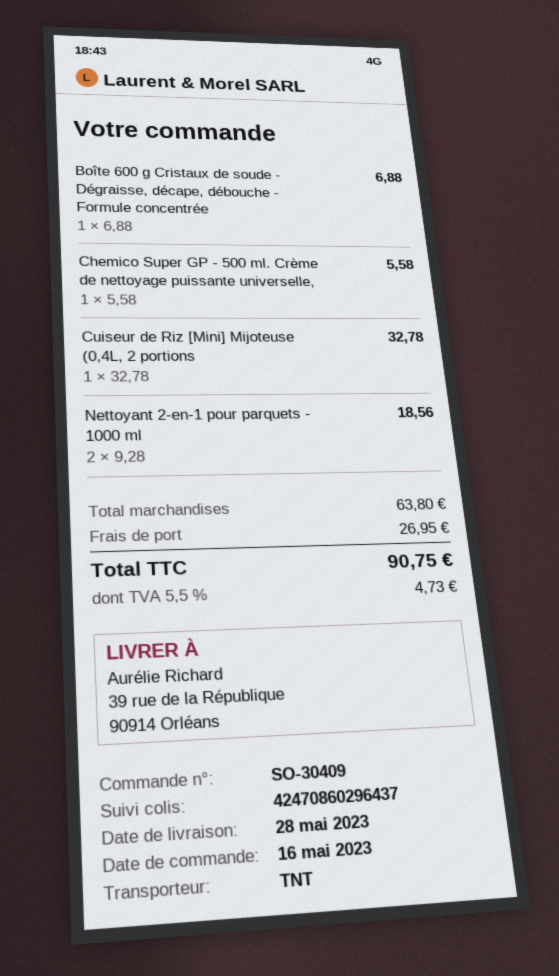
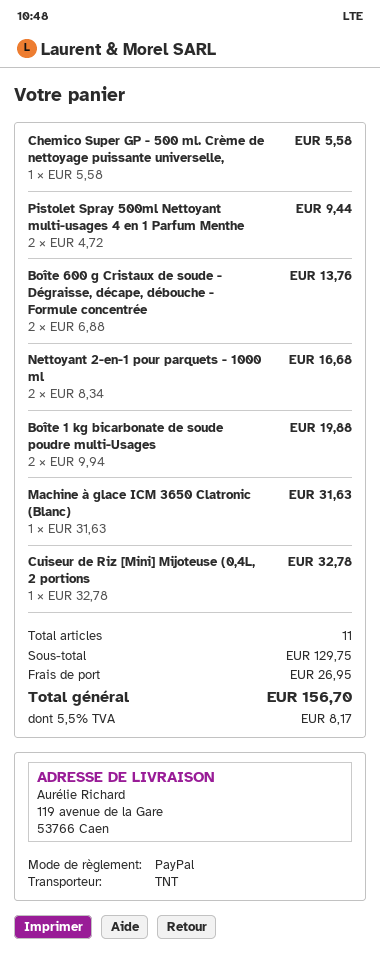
ship to: 39 rue de la République, 90914 Orléans -> 119 avenue de la Gare, 53766 Caen
Boîte 600 g Cristaux de soude - Dégraisse, décape, débouche - Formule concentrée: 1 x 6.88 = 6.88 -> 2 x 6.88 = 13.76
Nettoyant 2-en-1 pour parquets - 1000 ml: 2 x 9.28 = 18.56 -> 2 x 8.34 = 16.68
Pistolet Spray 500ml Nettoyant multi-usages 4 en 1 Parfum Menthe: none -> 2 x 4.72 = 9.44
Boîte 1 kg bicarbonate de soude poudre multi-Usages: none -> 2 x 9.94 = 19.88
Machine à glace ICM 3650 Clatronic (Blanc): none -> 1 x 31.63 = 31.63
subtotal: 63.80 -> 129.75
tax: 5.5% = 4.73 -> 5.5% = 8.17
total: 90.75 -> 156.70

